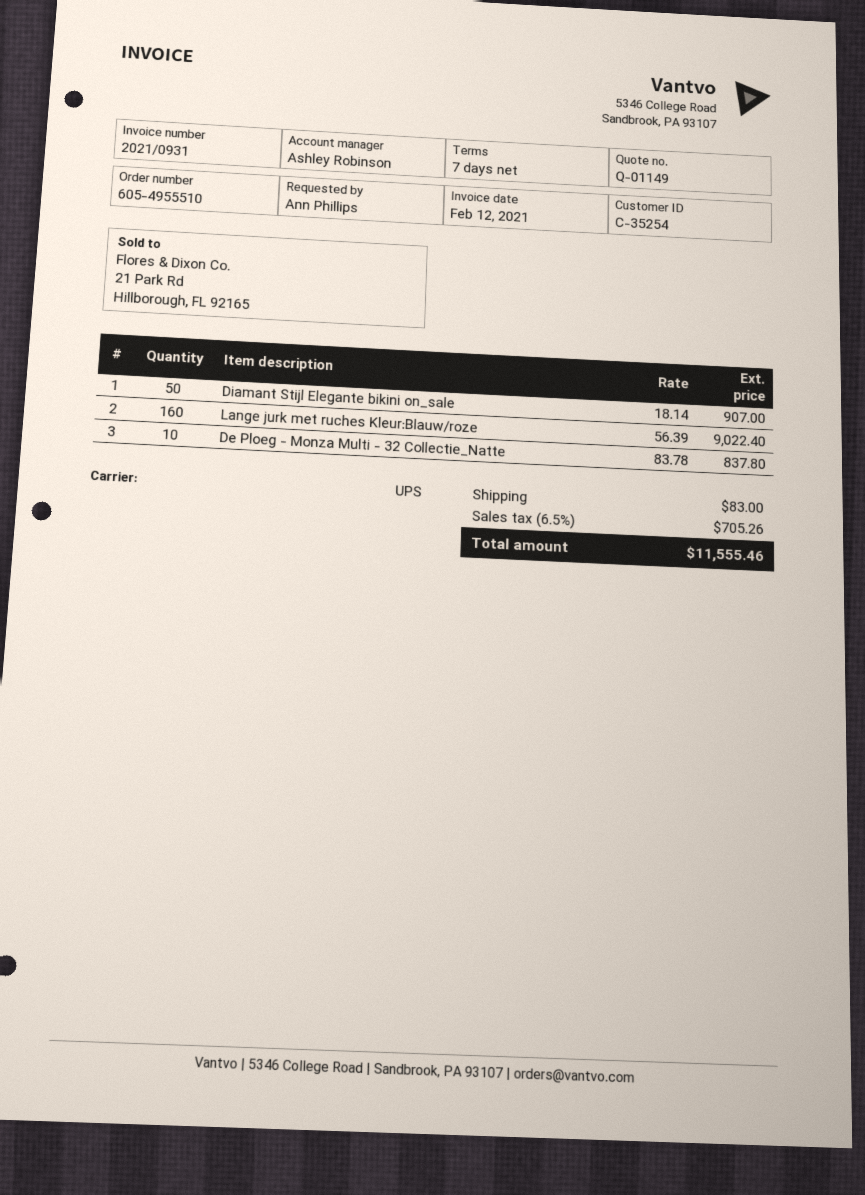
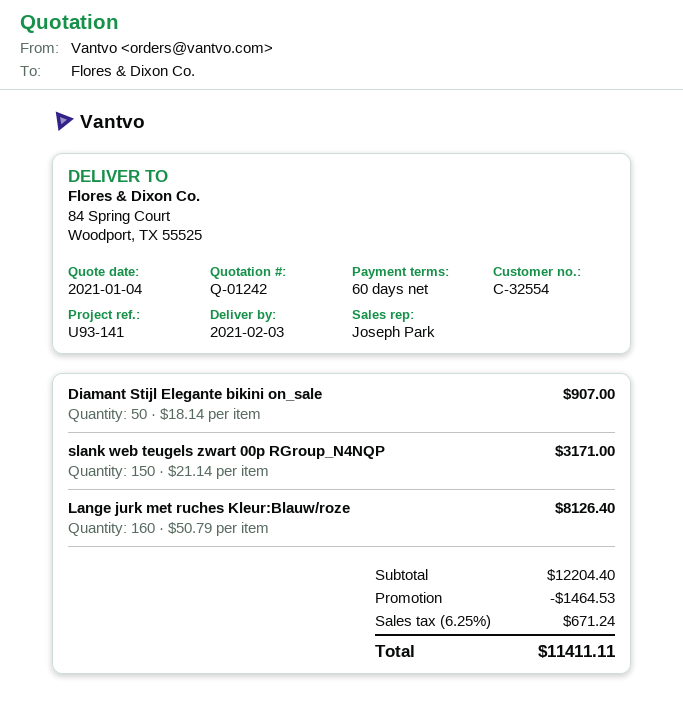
quote number: Q-01149 -> Q-01242
payment terms: 7 days -> 60 days
customer number: C-35254 -> C-32554
sales rep: Ashley Robinson -> Joseph Park
Lange jurk met ruches Kleur:Blauw/roze: 160 x 56.39 = 9022.40 -> 160 x 50.79 = 8126.40
De Ploeg - Monza Multi - 32 Collectie_Natte: 10 x 83.78 = 837.80 -> none
slank web teugels zwart 00p RGroup_N4NQP: none -> 150 x 21.14 = 3171.00
discount: none -> 1464.53
shipping: 83.00 -> none
tax: 6.5% = 705.26 -> 6.25% = 671.24
total: 11555.46 -> 11411.11

